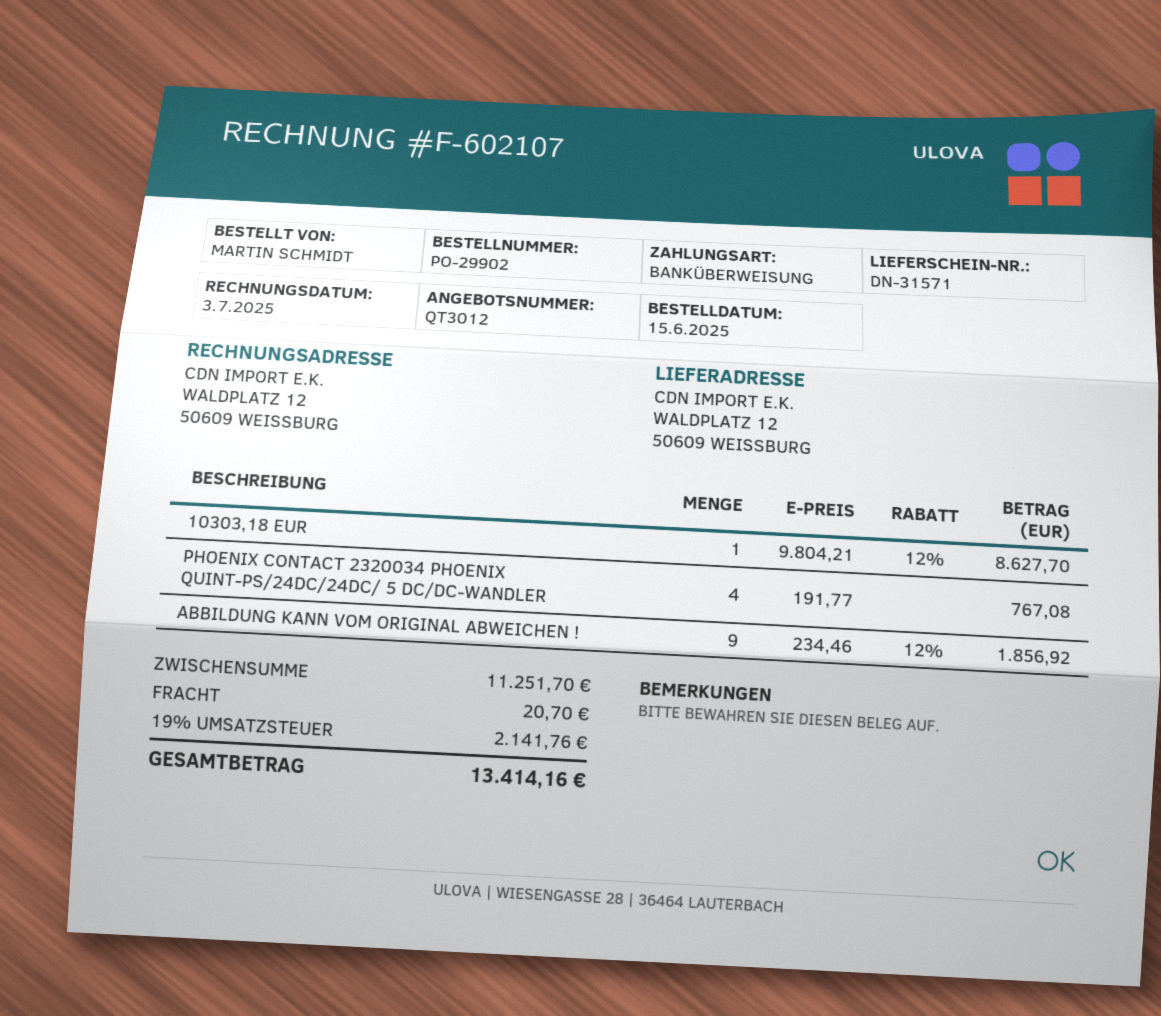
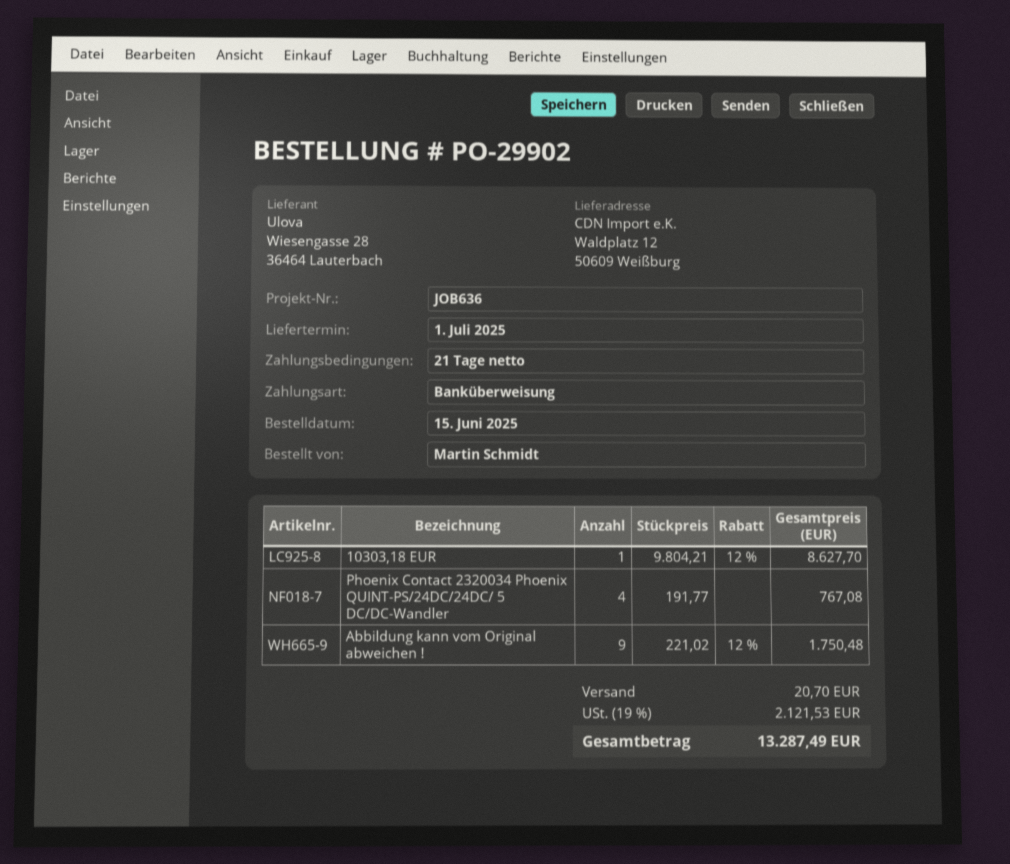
ABBILDUNG KANN VOM ORIGINAL ABWEICHEN !: 9 x 234.46 - 12% = 1856.92 -> 9 x 221.02 - 12% = 1750.48
tax: 19% = 2141.76 -> 19% = 2121.53
total: 13414.16 -> 13287.49

